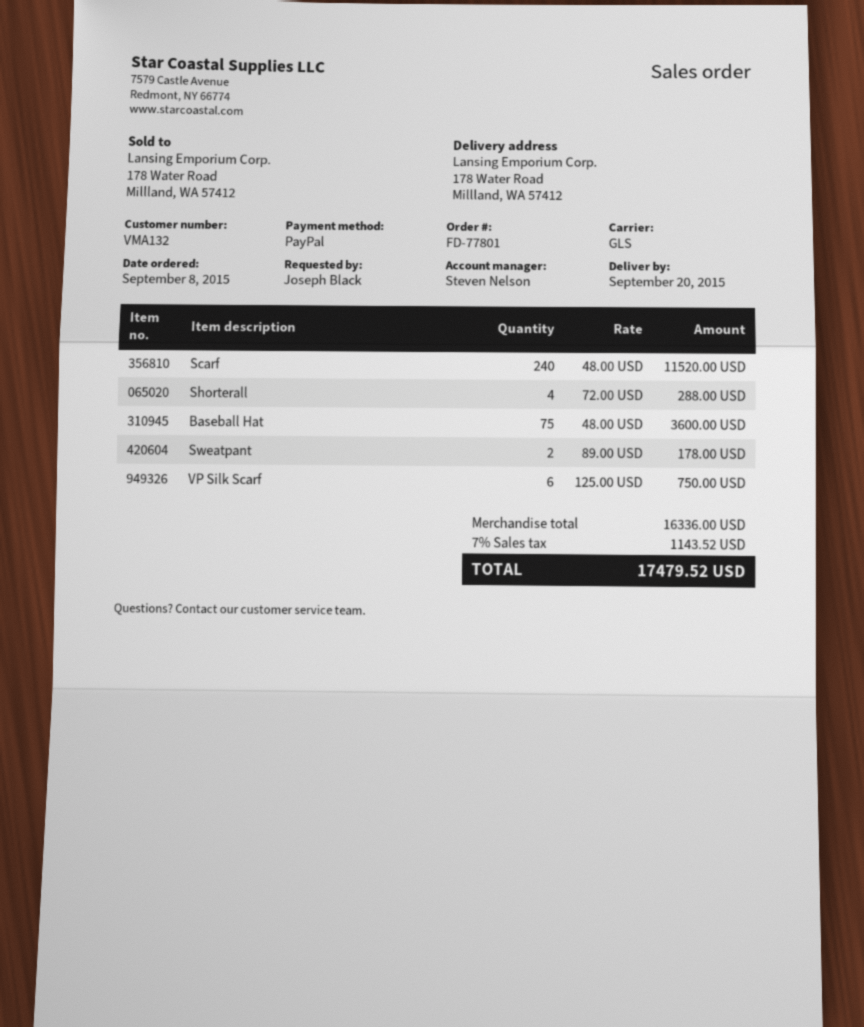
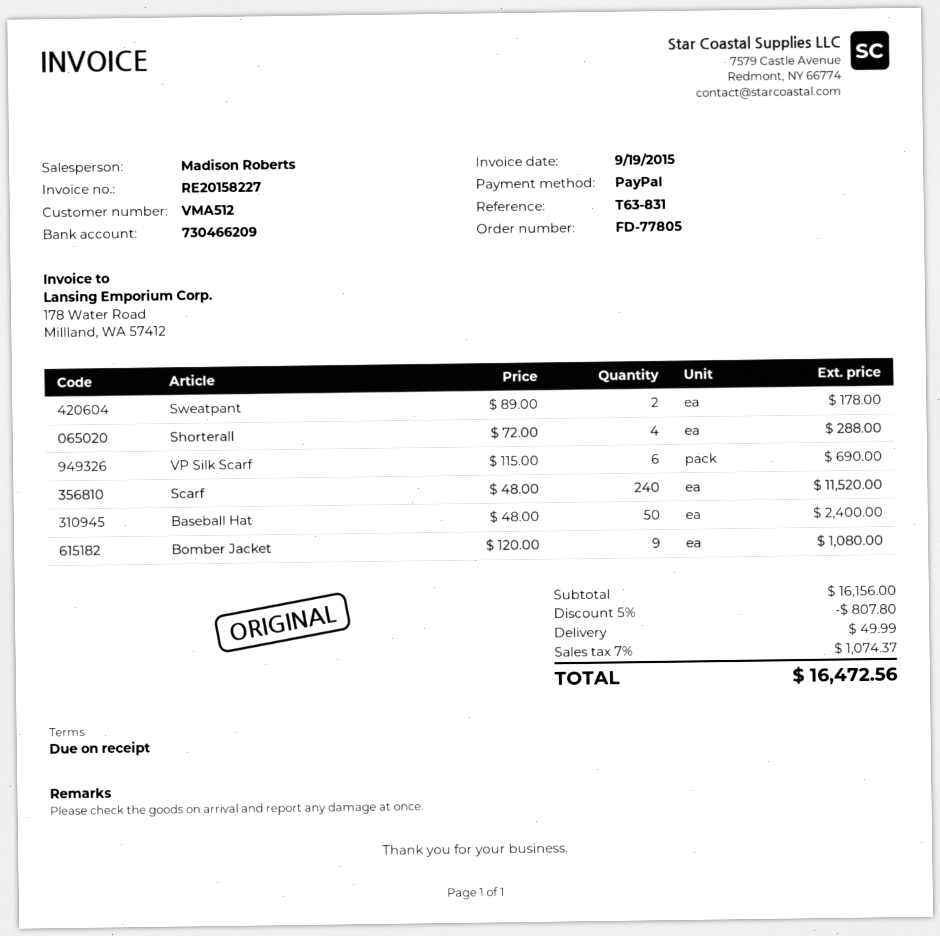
order number: FD-77801 -> FD-77805
customer number: VMA132 -> VMA512
sales rep: Steven Nelson -> Madison Roberts
Baseball Hat: 75 x 48.00 = 3600.00 -> 50 x 48.00 = 2400.00
VP Silk Scarf: 6 x 125.00 = 750.00 -> 6 x 115.00 = 690.00
Bomber Jacket: none -> 9 x 120.00 = 1080.00
subtotal: 16336.00 -> 16156.00
discount: none -> 5% = 807.80
shipping: none -> 49.99
tax: 7% = 1143.52 -> 7% = 1074.37
total: 17479.52 -> 16472.56

